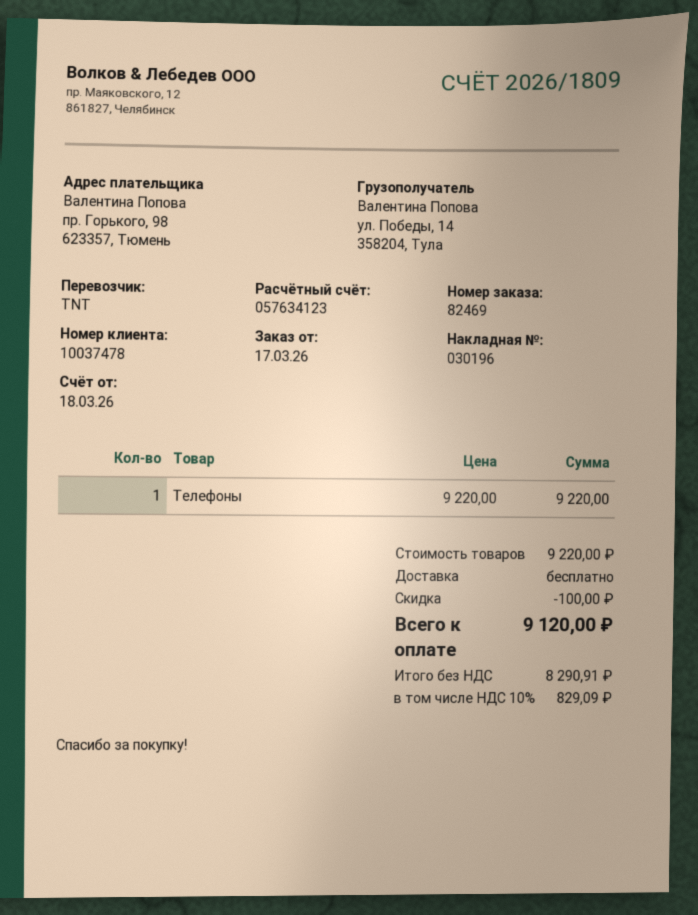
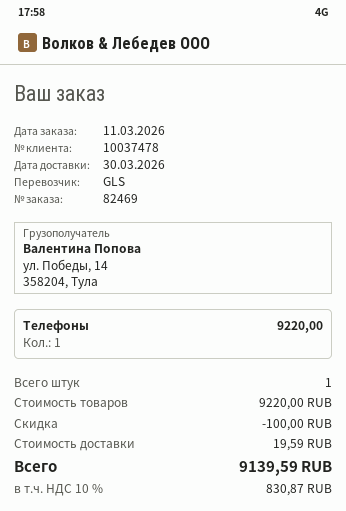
order date: 2026-03-17 -> 2026-03-11
shipping method: TNT -> GLS
shipping: 0.00 -> 19.59
tax: 10% = 829.09 -> 10% = 830.87
total: 9120.00 -> 9139.59

